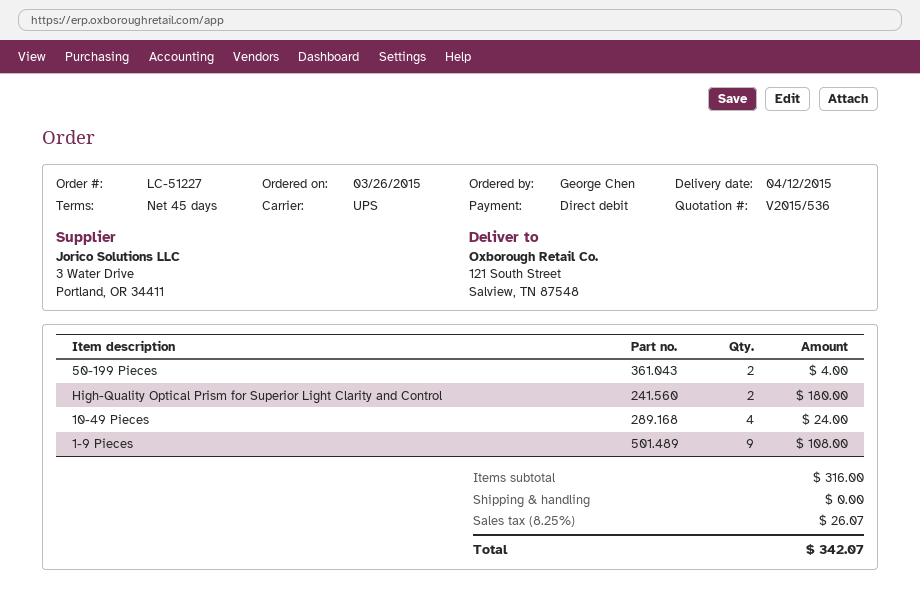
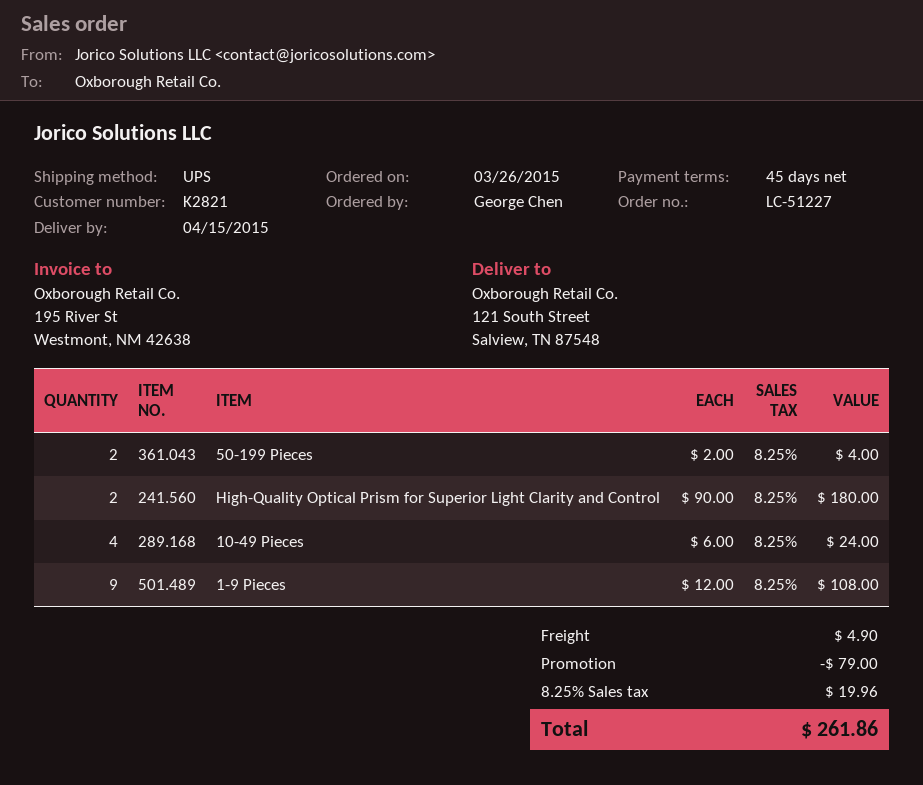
delivery date: 2015-04-12 -> 2015-04-15
discount: none -> 79.00
shipping: 0.00 -> 4.90
tax: 8.25% = 26.07 -> 8.25% = 19.96
total: 342.07 -> 261.86

